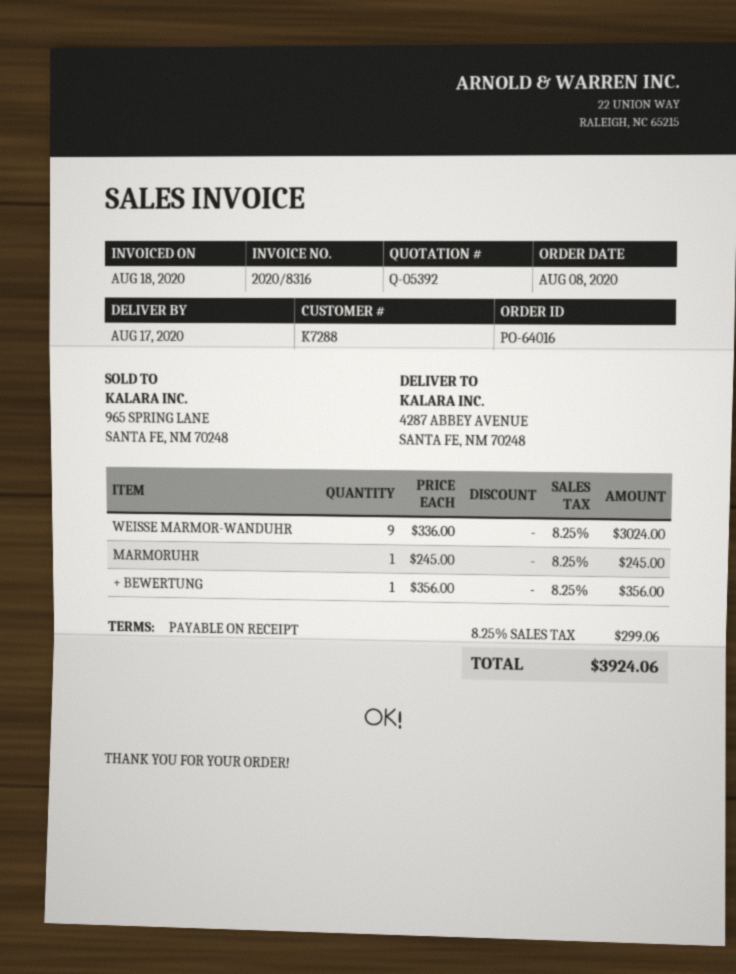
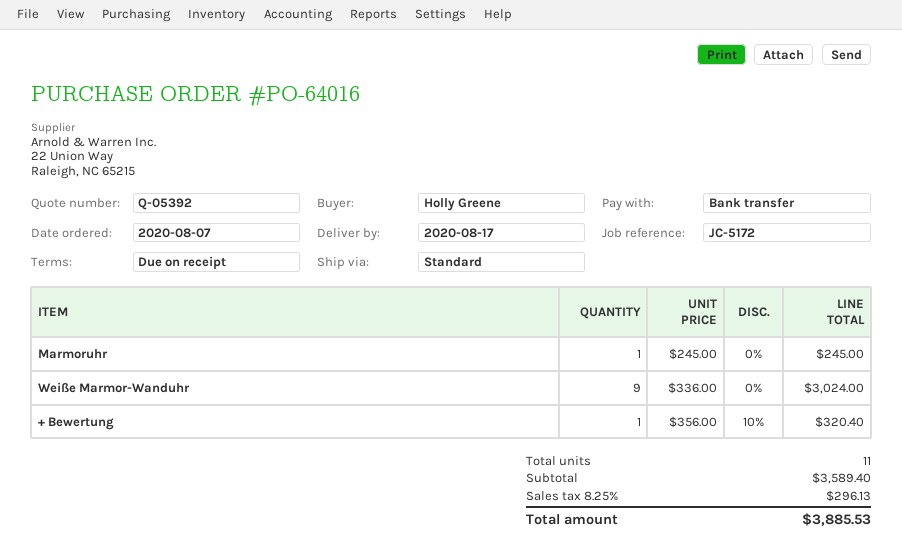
order date: 2020-08-08 -> 2020-08-07
+ BEWERTUNG: 1 x 356.00 = 356.00 -> 1 x 356.00 - 10% = 320.40
tax: 8.25% = 299.06 -> 8.25% = 296.13
total: 3924.06 -> 3885.53

